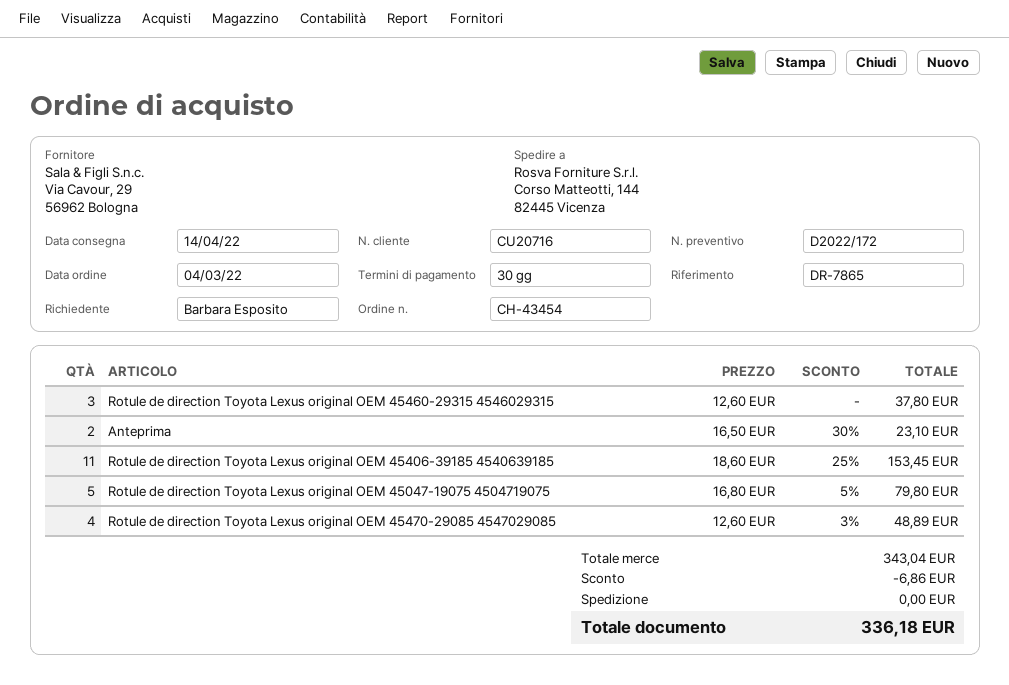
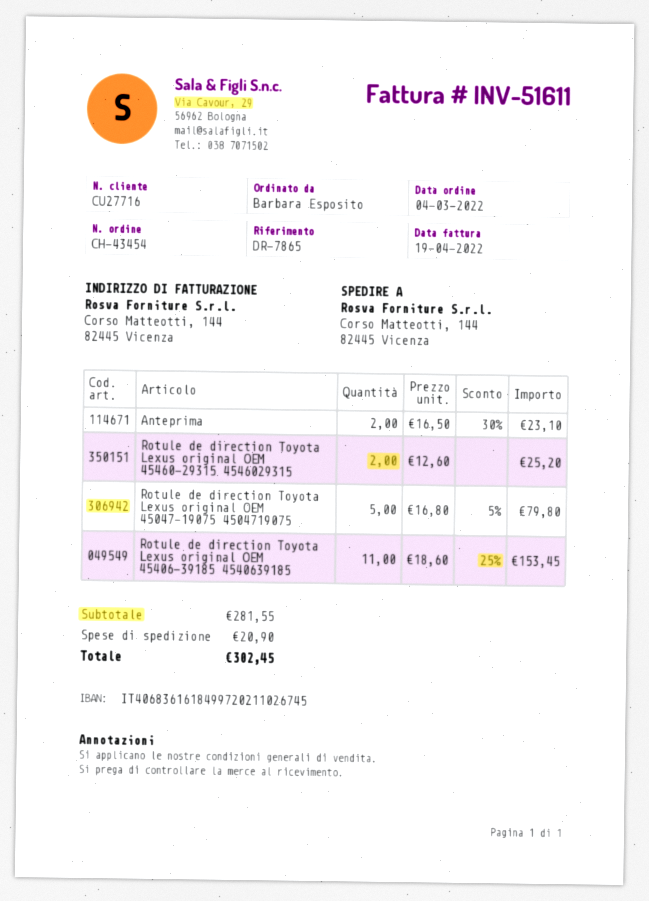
customer number: CU20716 -> CU27716
Rotule de direction Toyota Lexus original OEM 45460-29315 4546029315: 3 x 12.60 = 37.80 -> 2 x 12.60 = 25.20
Rotule de direction Toyota Lexus original OEM 45470-29085 4547029085: 4 x 12.60 - 3% = 48.89 -> none
subtotal: 343.04 -> 281.55
discount: 6.86 -> none
shipping: 0.00 -> 20.90
total: 336.18 -> 302.45

